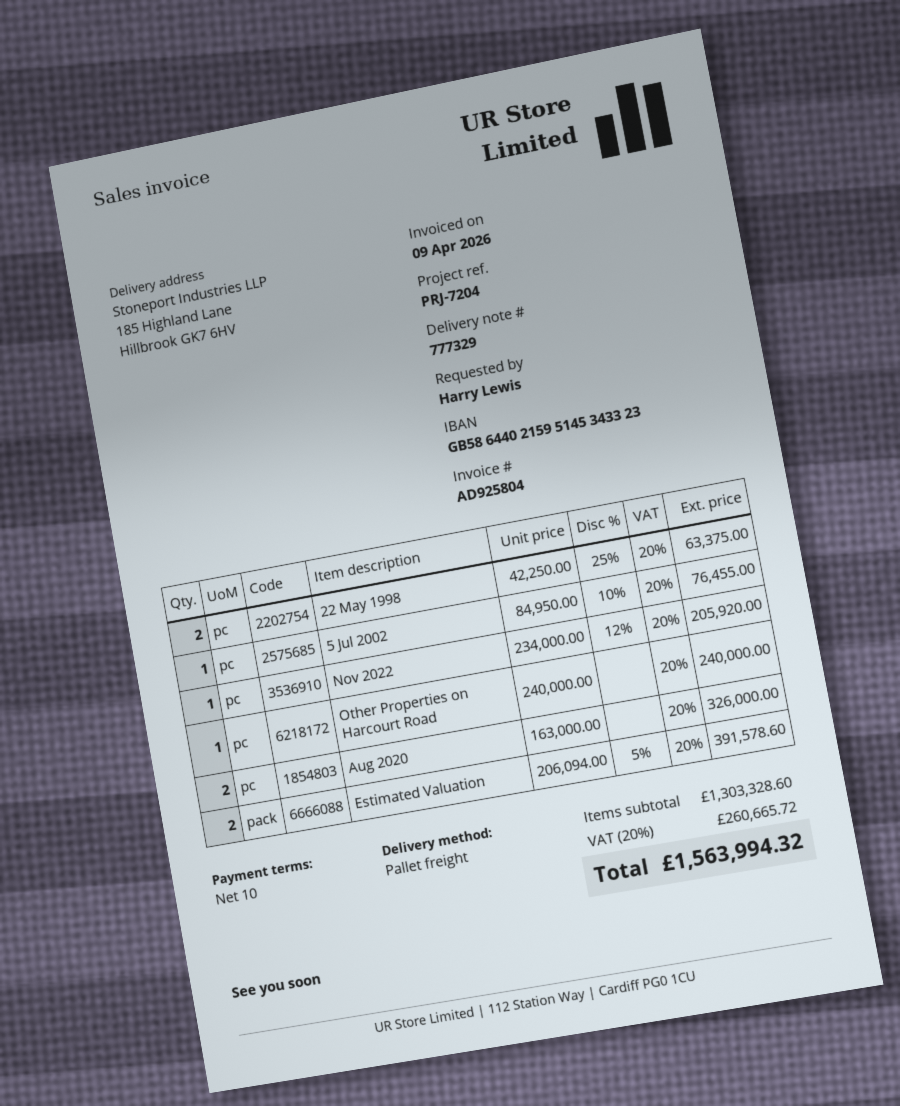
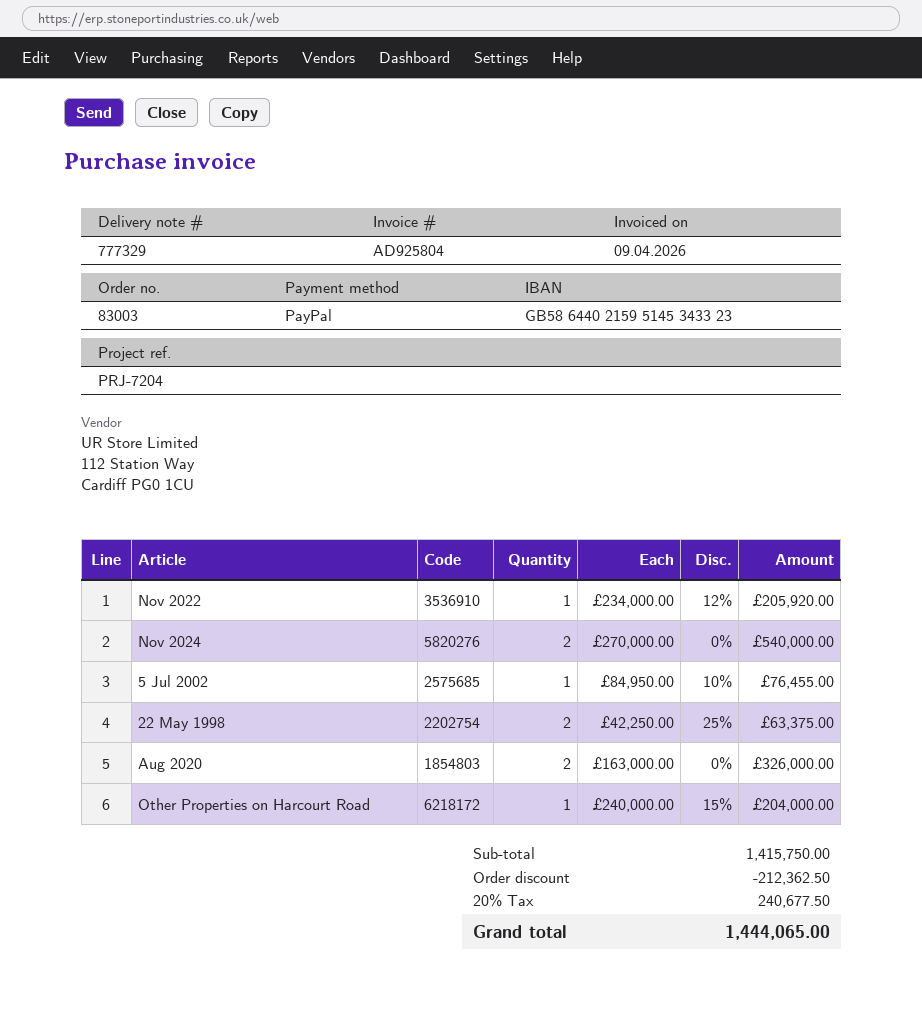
Other Properties on Harcourt Road: 1 x 240000.00 = 240000.00 -> 1 x 240000.00 - 15% = 204000.00
Estimated Valuation: 2 x 206094.00 - 5% = 391578.60 -> none
Nov 2024: none -> 2 x 270000.00 = 540000.00
subtotal: 1303328.60 -> 1415750.00
discount: none -> 212362.50
tax: 20% = 260665.72 -> 20% = 240677.50
total: 1563994.32 -> 1444065.00

